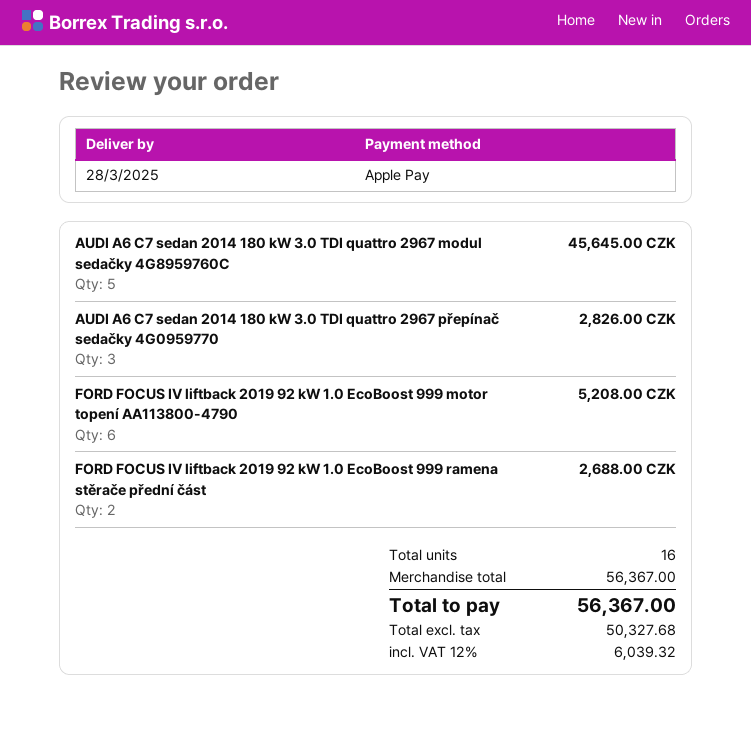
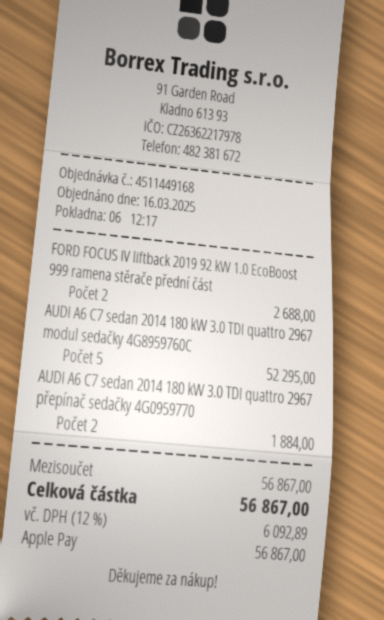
AUDI A6 C7 sedan 2014 180 kW 3.0 TDI quattro 2967 modul sedačky 4G8959760C: 5 for 45645.00 -> 5 for 52295.00
AUDI A6 C7 sedan 2014 180 kW 3.0 TDI quattro 2967 přepínač sedačky 4G0959770: 3 for 2826.00 -> 2 for 1884.00
FORD FOCUS IV liftback 2019 92 kW 1.0 EcoBoost 999 motor topení AA113800-4790: 6 for 5208.00 -> none
subtotal: 56367.00 -> 56867.00
tax: 12% = 6039.32 -> 12% = 6092.89
total: 56367.00 -> 56867.00

